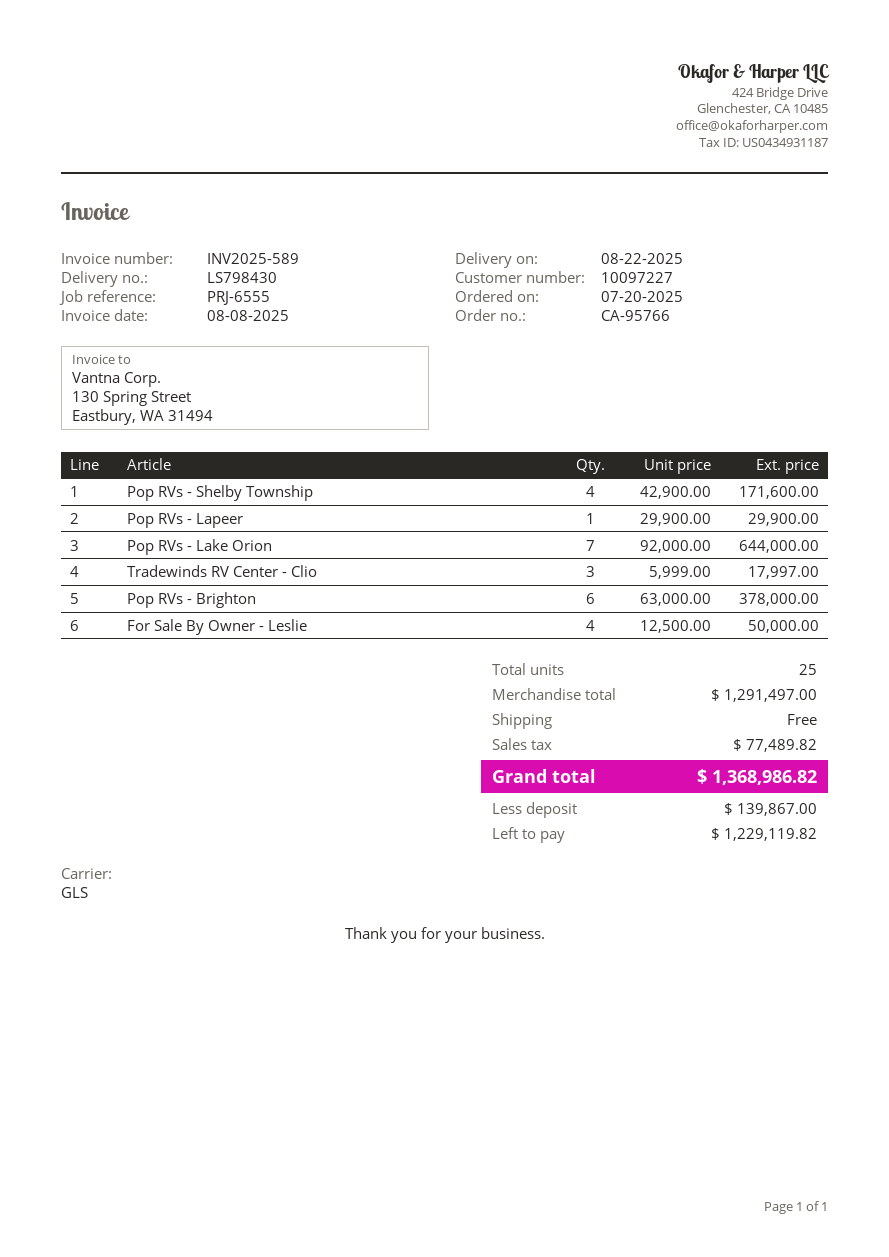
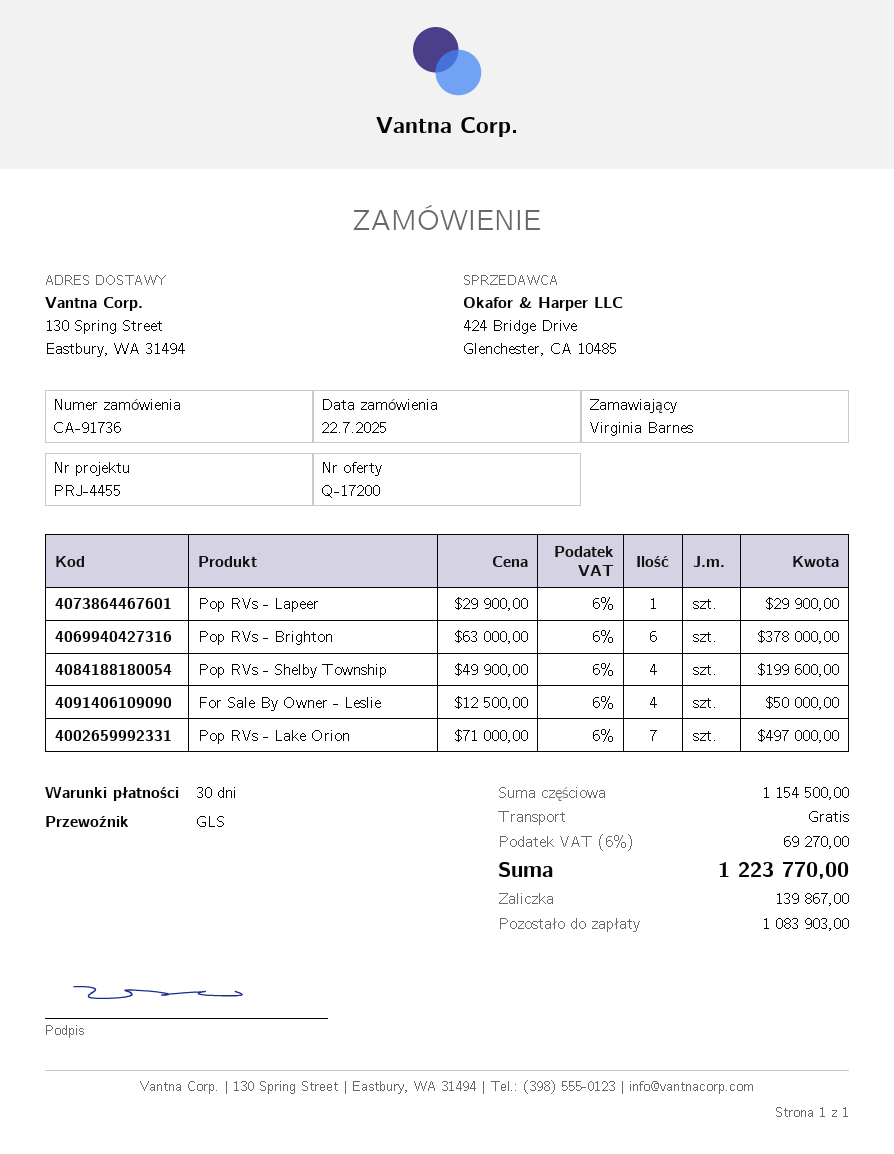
order number: CA-95766 -> CA-91736
order date: 2025-07-20 -> 2025-07-22
reference: PRJ-6555 -> PRJ-4455
Pop RVs - Shelby Township: 4 x 42900.00 = 171600.00 -> 4 x 49900.00 = 199600.00
Pop RVs - Lake Orion: 7 x 92000.00 = 644000.00 -> 7 x 71000.00 = 497000.00
Tradewinds RV Center - Clio: 3 x 5999.00 = 17997.00 -> none
subtotal: 1291497.00 -> 1154500.00
tax: 77489.82 -> 69270.00
total: 1368986.82 -> 1223770.00
balance: 1229119.82 -> 1083903.00

